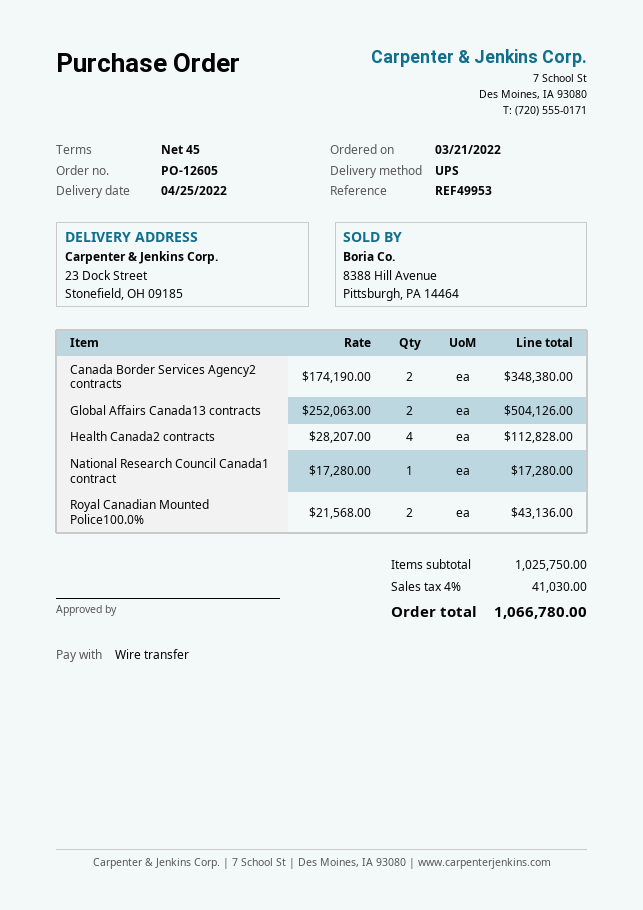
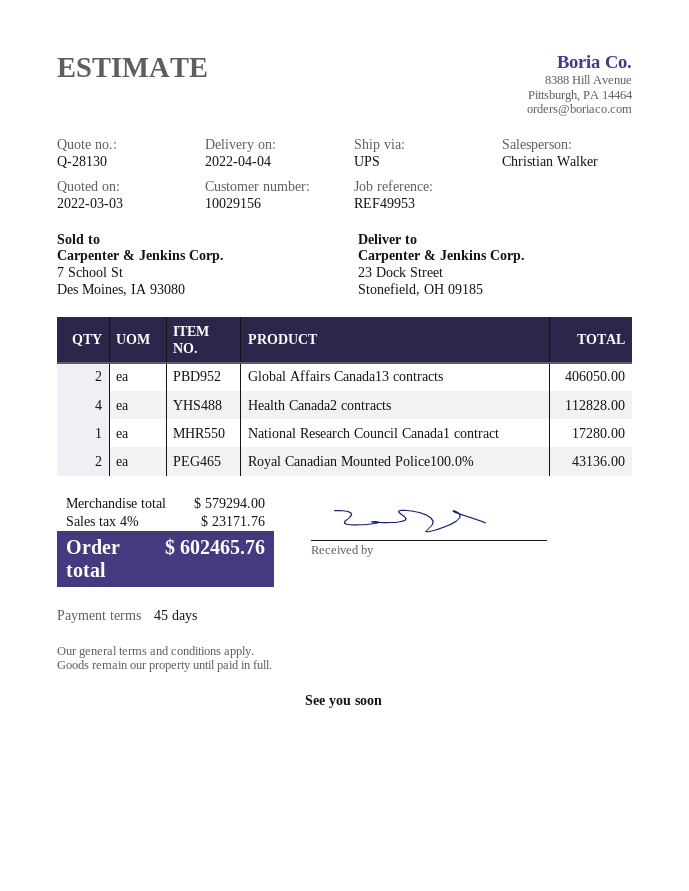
delivery date: 2022-04-25 -> 2022-04-04
Canada Border Services Agency2 contracts: 2 for 348380.00 -> none
Global Affairs Canada13 contracts: 2 for 504126.00 -> 2 for 406050.00
subtotal: 1025750.00 -> 579294.00
tax: 4% = 41030.00 -> 4% = 23171.76
total: 1066780.00 -> 602465.76

